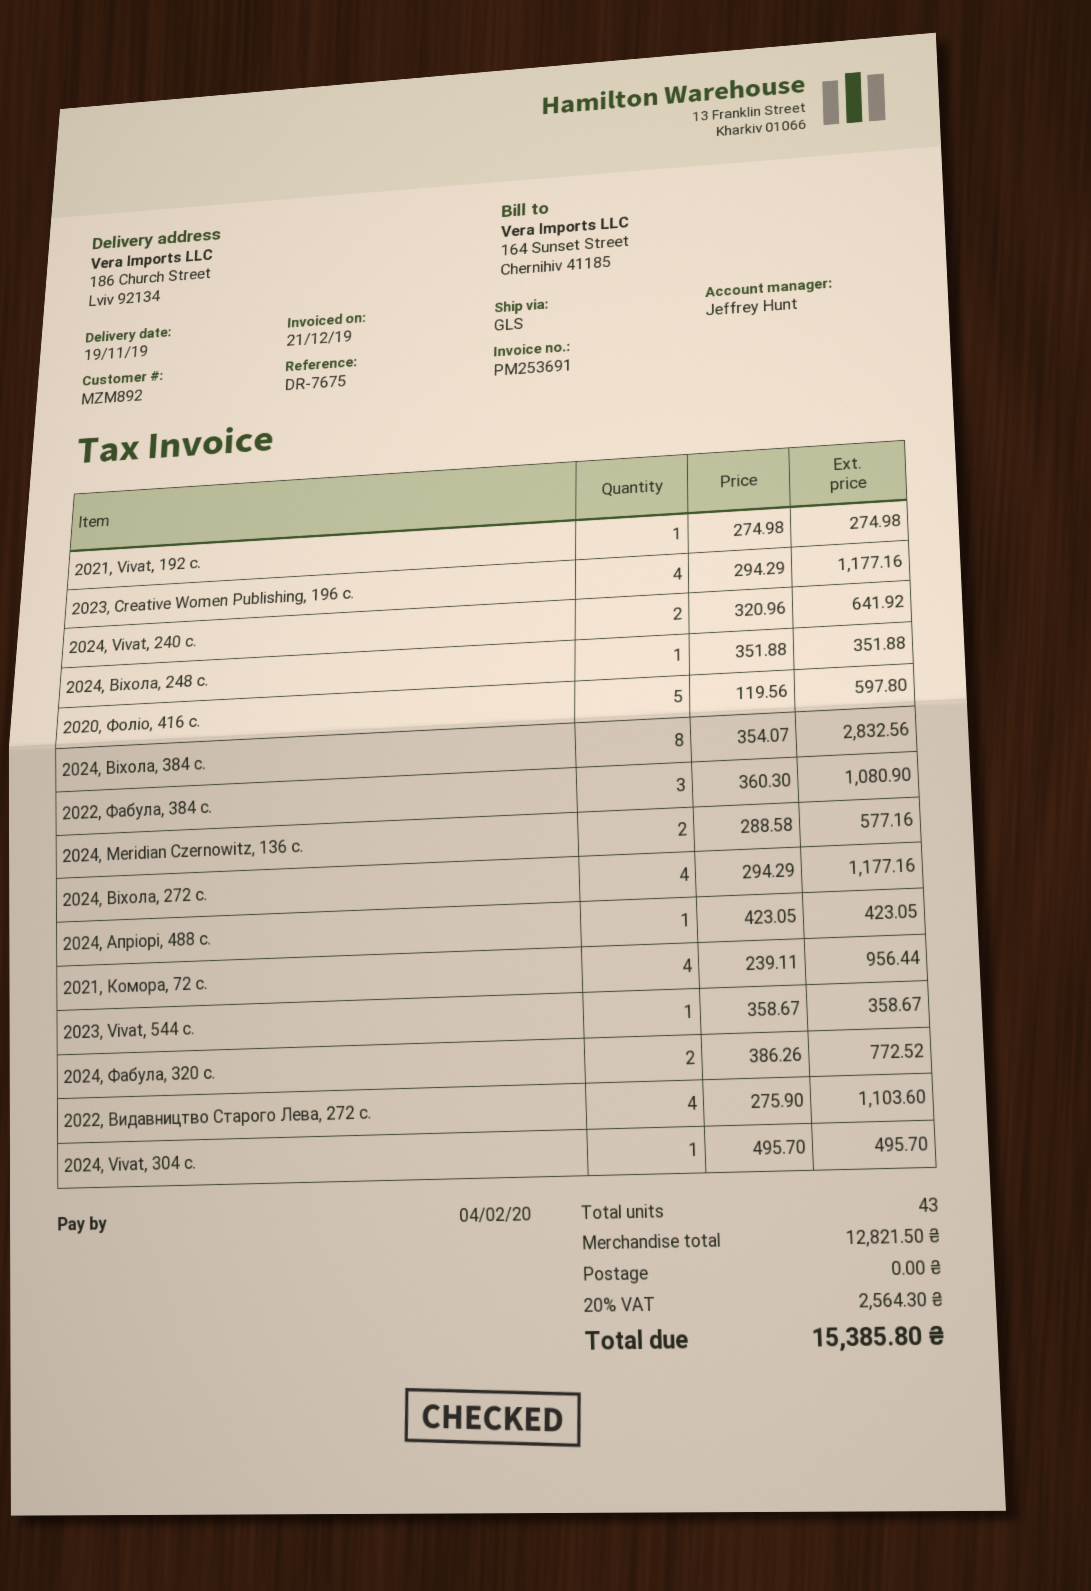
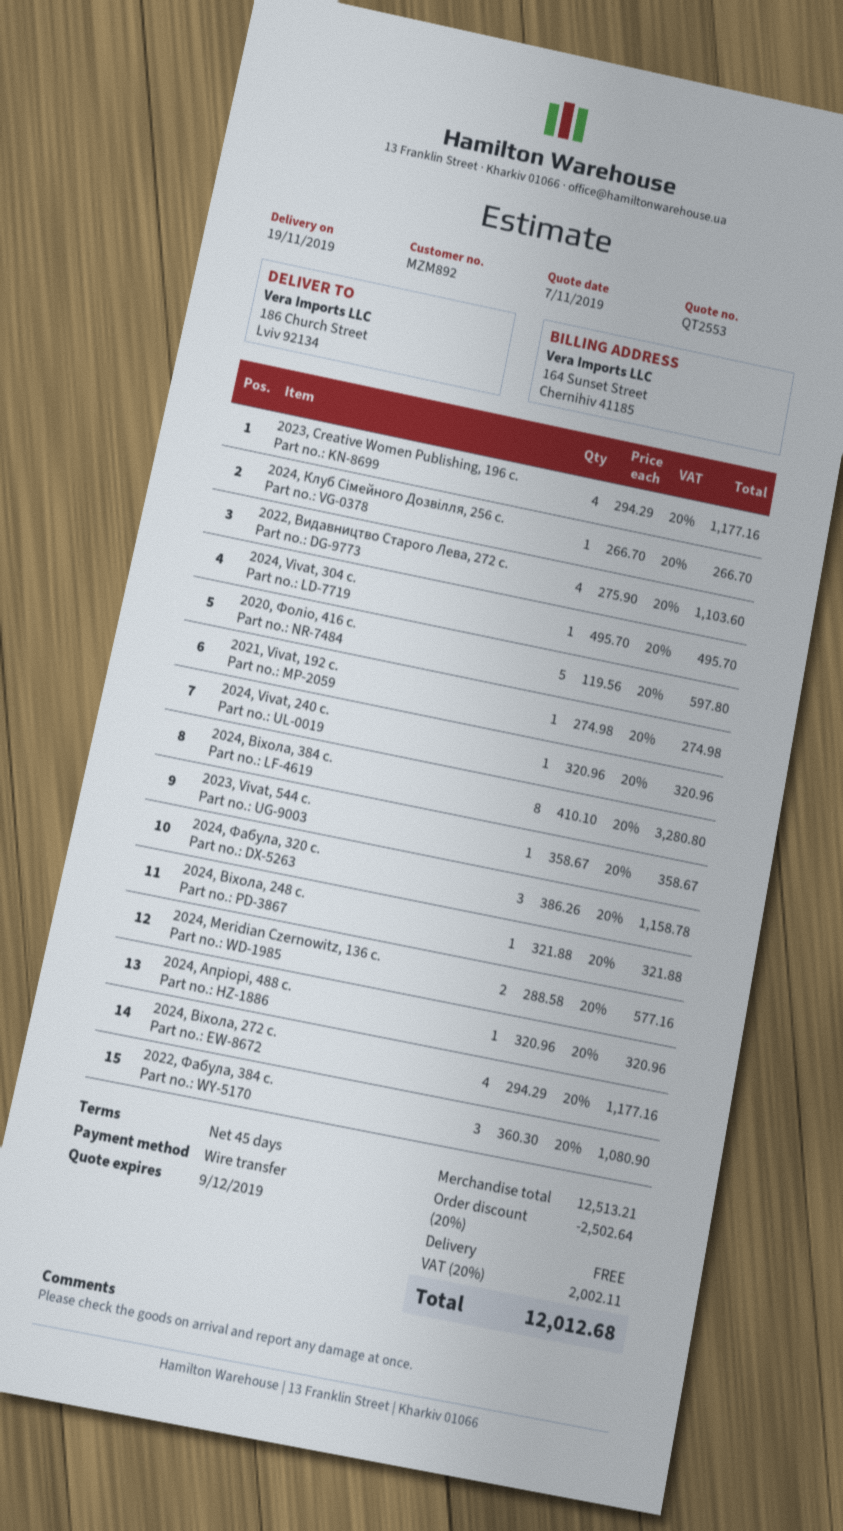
2024, Vivat, 240 с.: 2 x 320.96 = 641.92 -> 1 x 320.96 = 320.96
2024, Віхола, 248 с.: 1 x 351.88 = 351.88 -> 1 x 321.88 = 321.88
2024, Віхола, 384 с.: 8 x 354.07 = 2832.56 -> 8 x 410.10 = 3280.80
2024, Апріорі, 488 с.: 1 x 423.05 = 423.05 -> 1 x 320.96 = 320.96
2021, Комора, 72 с.: 4 x 239.11 = 956.44 -> none
2024, Фабула, 320 с.: 2 x 386.26 = 772.52 -> 3 x 386.26 = 1158.78
2024, Клуб Сімейного Дозвілля, 256 с.: none -> 1 x 266.70 = 266.70
subtotal: 12821.50 -> 12513.21
discount: none -> 20% = 2502.64
tax: 20% = 2564.30 -> 20% = 2002.11
total: 15385.80 -> 12012.68

